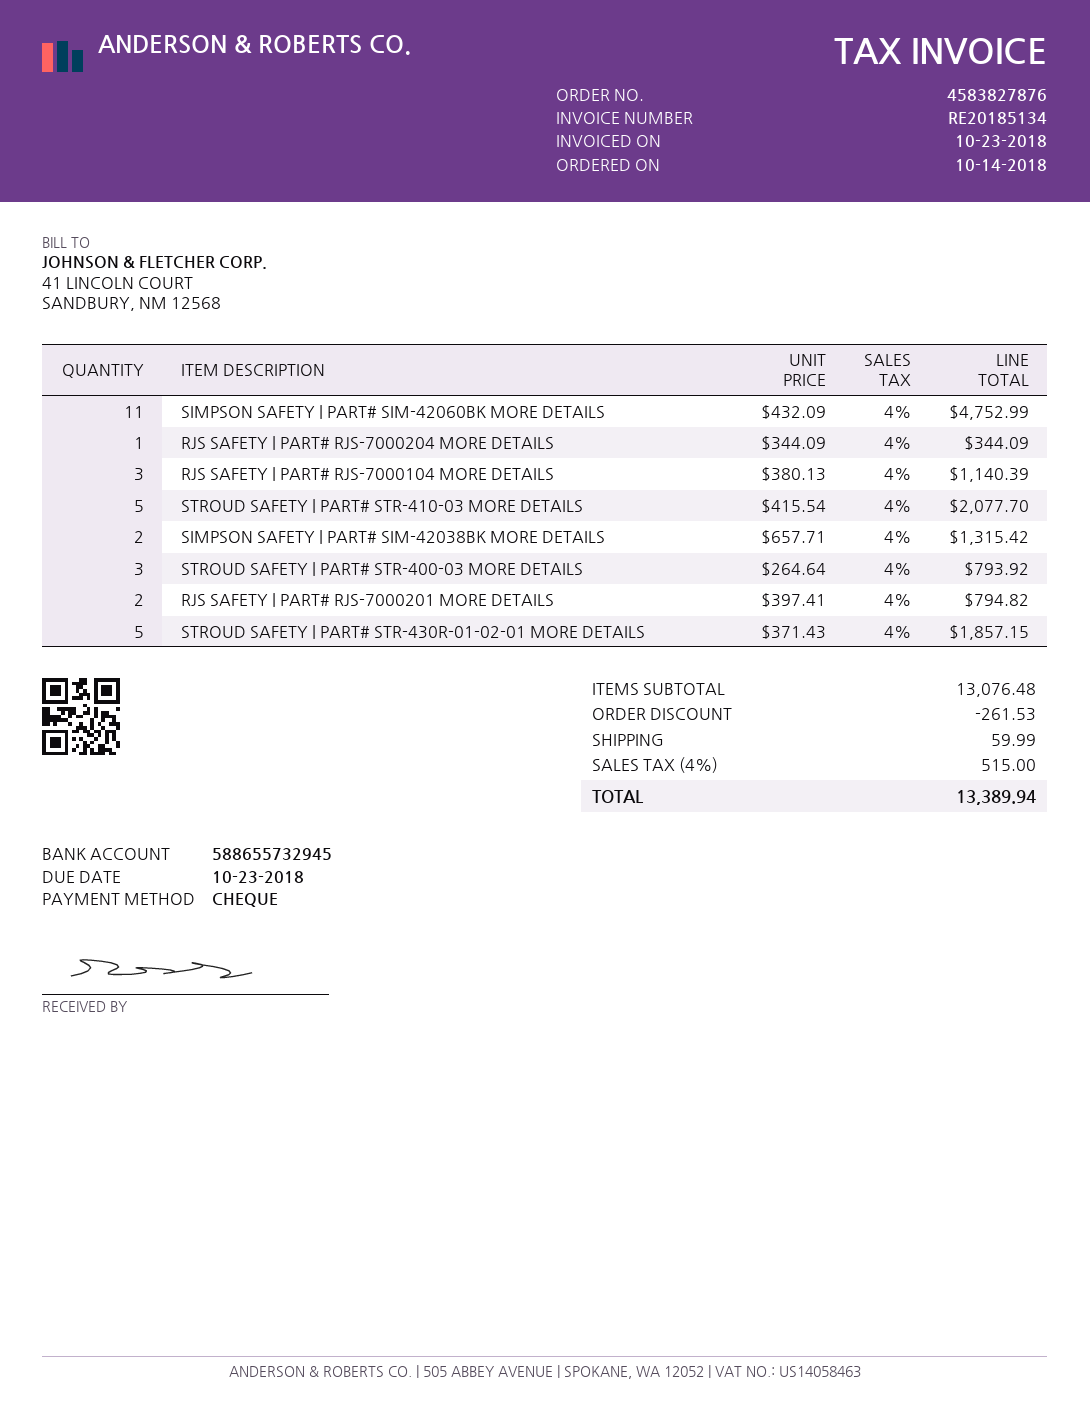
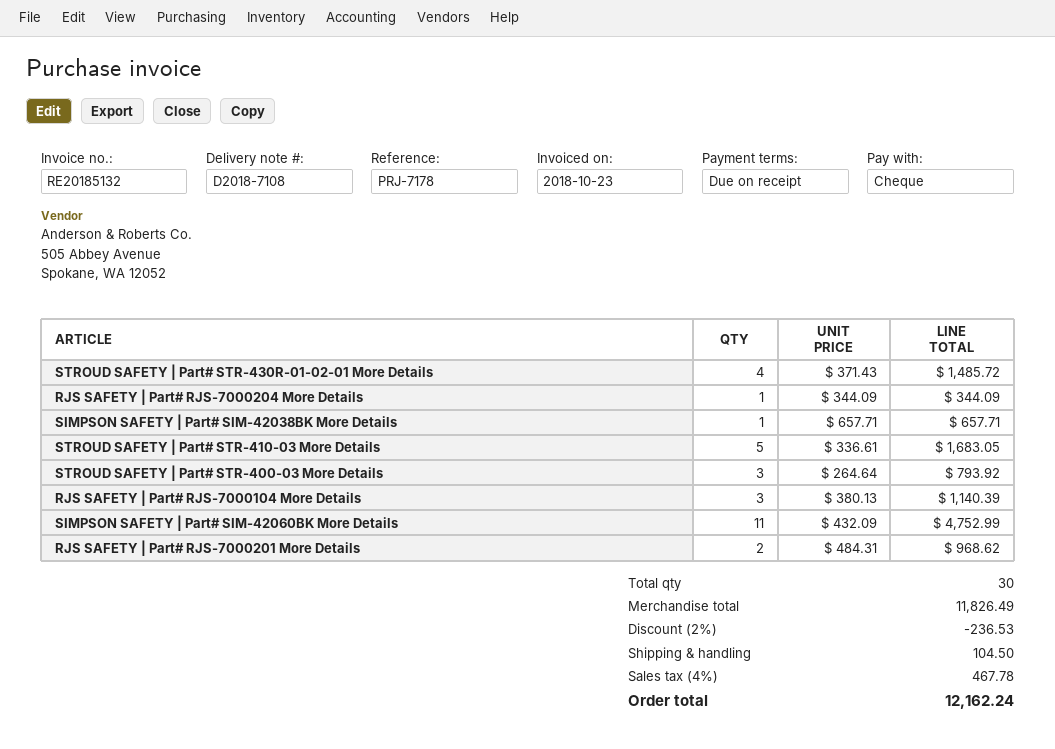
invoice number: RE20185134 -> RE20185132
STROUD SAFETY | PART# STR-410-03 MORE DETAILS: 5 x 415.54 = 2077.70 -> 5 x 336.61 = 1683.05
SIMPSON SAFETY | PART# SIM-42038BK MORE DETAILS: 2 x 657.71 = 1315.42 -> 1 x 657.71 = 657.71
RJS SAFETY | PART# RJS-7000201 MORE DETAILS: 2 x 397.41 = 794.82 -> 2 x 484.31 = 968.62
STROUD SAFETY | PART# STR-430R-01-02-01 MORE DETAILS: 5 x 371.43 = 1857.15 -> 4 x 371.43 = 1485.72
subtotal: 13076.48 -> 11826.49
discount: 261.53 -> 236.53
shipping: 59.99 -> 104.50
tax: 4% = 515.00 -> 4% = 467.78
total: 13389.94 -> 12162.24

